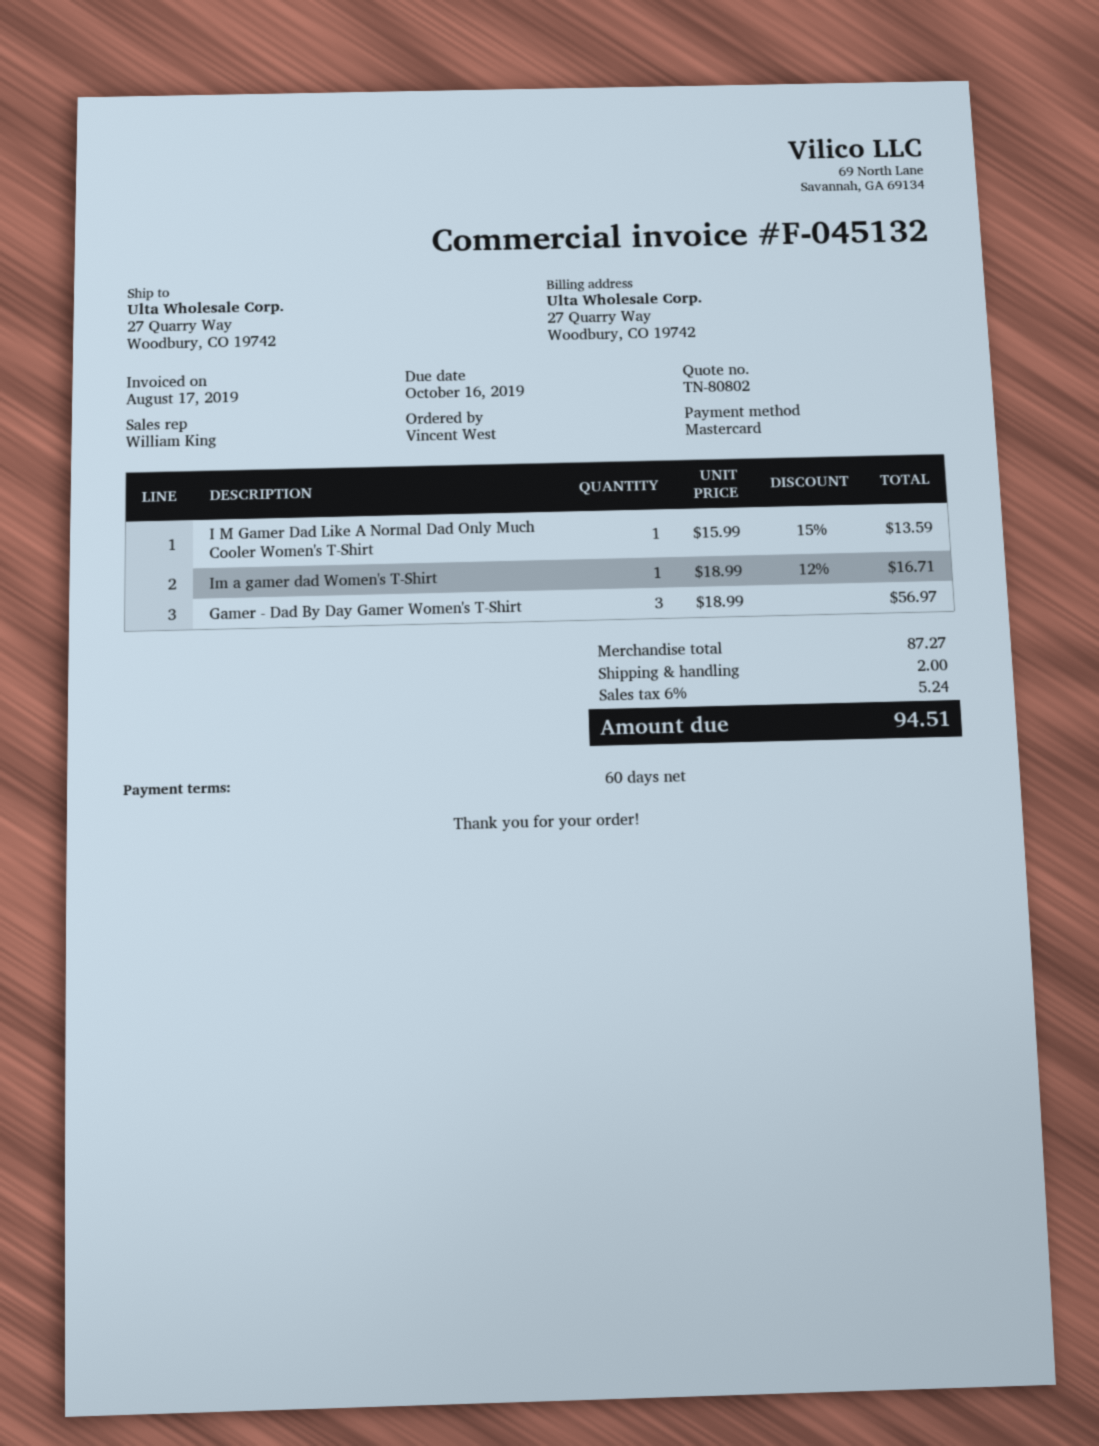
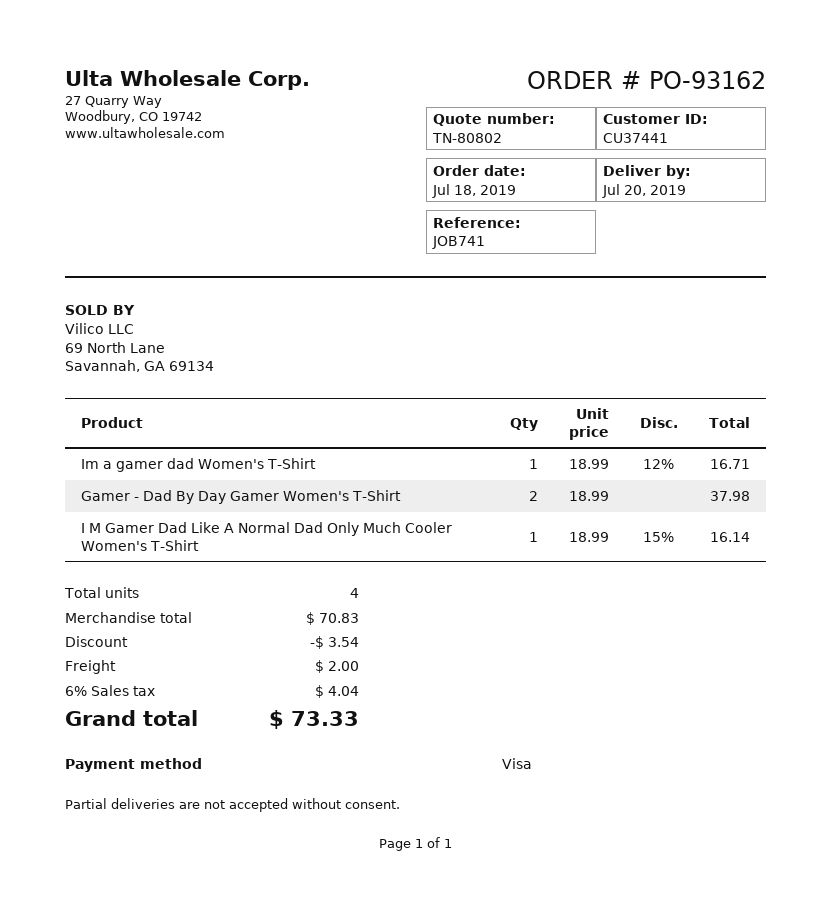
payment method: Mastercard -> Visa
I M Gamer Dad Like A Normal Dad Only Much Cooler Women's T-Shirt: 1 x 15.99 - 15% = 13.59 -> 1 x 18.99 - 15% = 16.14
Gamer - Dad By Day Gamer Women's T-Shirt: 3 x 18.99 = 56.97 -> 2 x 18.99 = 37.98
subtotal: 87.27 -> 70.83
discount: none -> 3.54
tax: 6% = 5.24 -> 6% = 4.04
total: 94.51 -> 73.33

